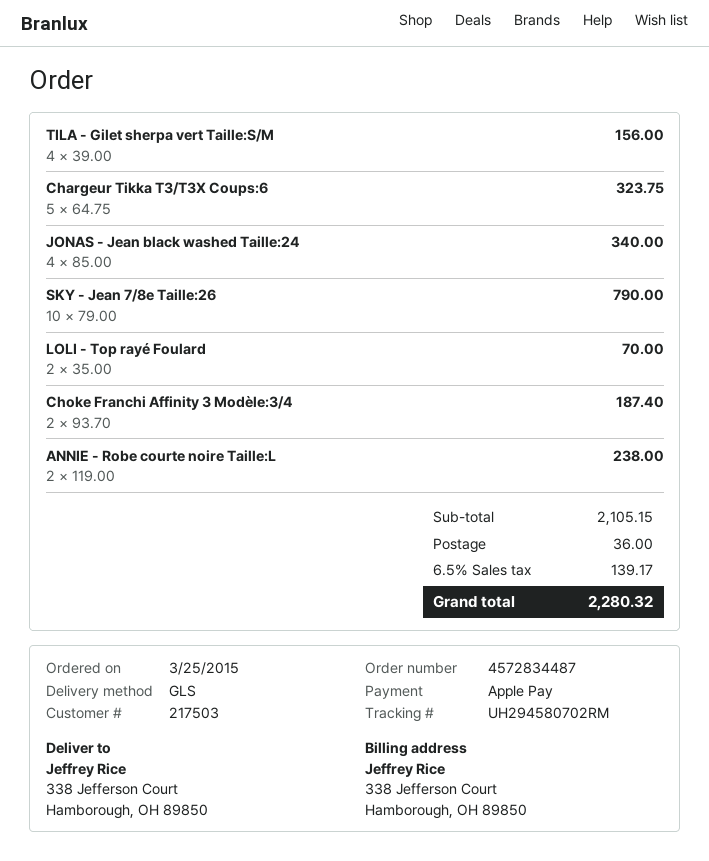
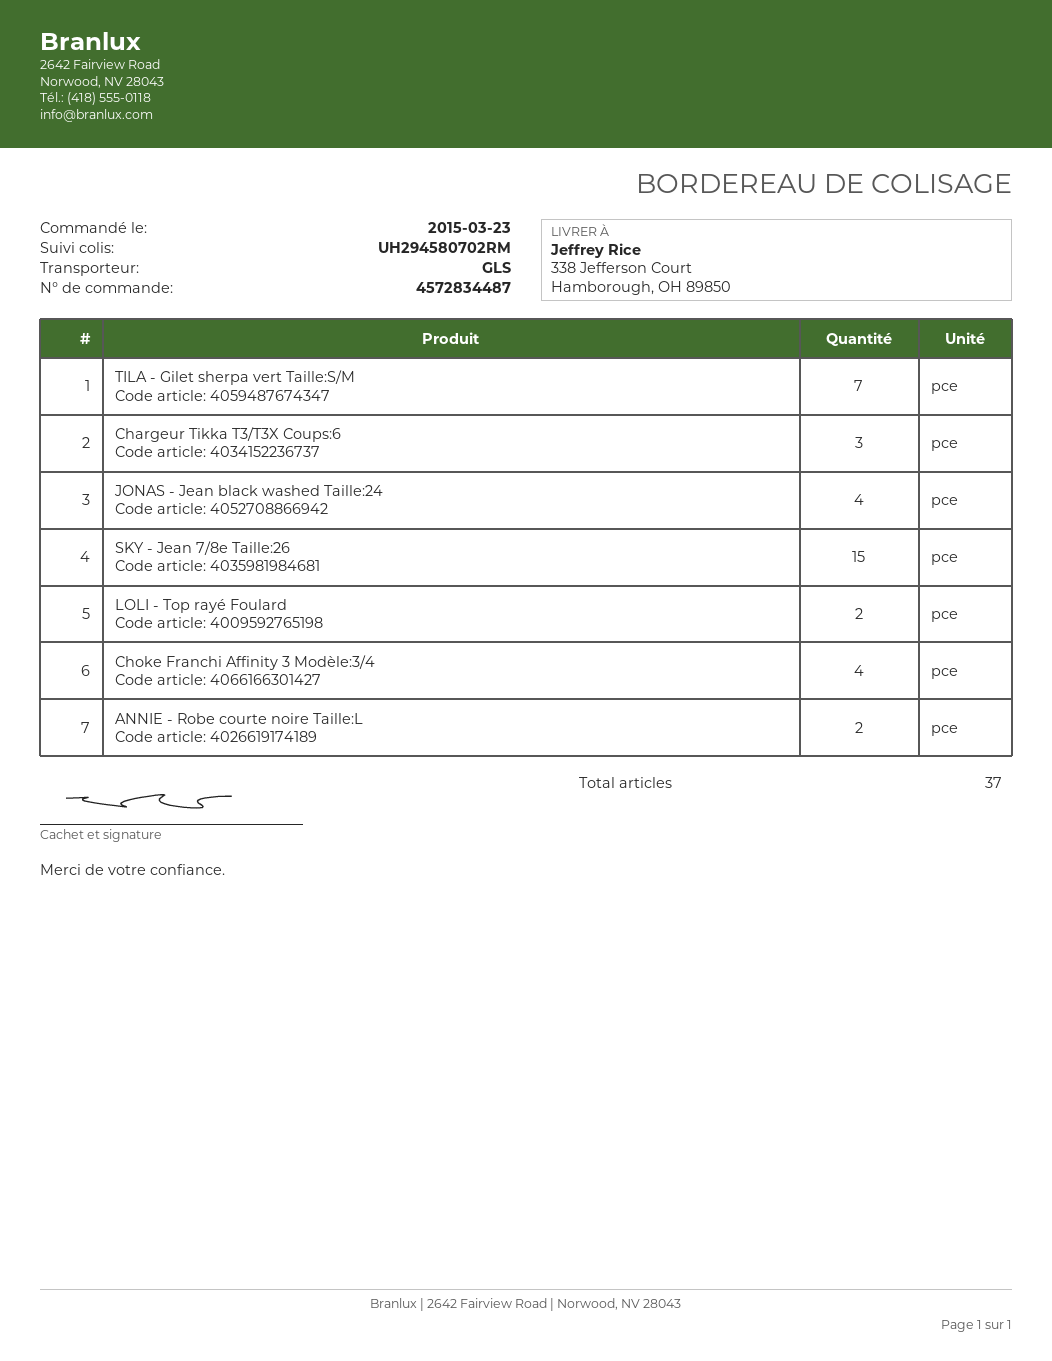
order date: 2015-03-25 -> 2015-03-23
TILA - Gilet sherpa vert Taille:S/M: 4 -> 7
Chargeur Tikka T3/T3X Coups:6: 5 -> 3
SKY - Jean 7/8e Taille:26: 10 -> 15
Choke Franchi Affinity 3 Modèle:3/4: 2 -> 4

